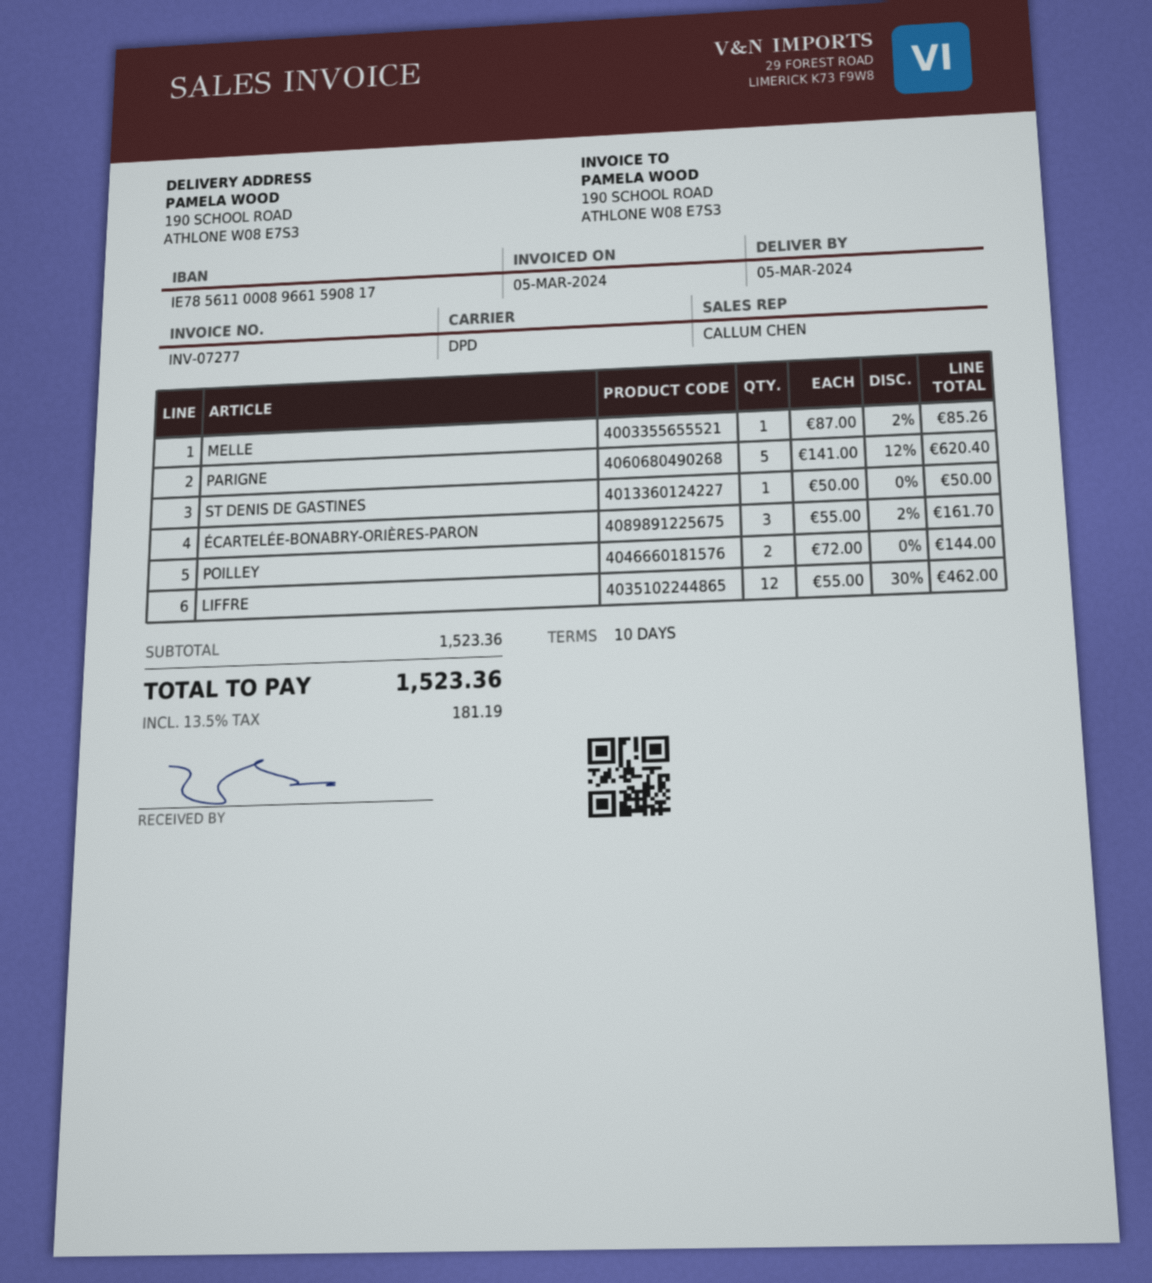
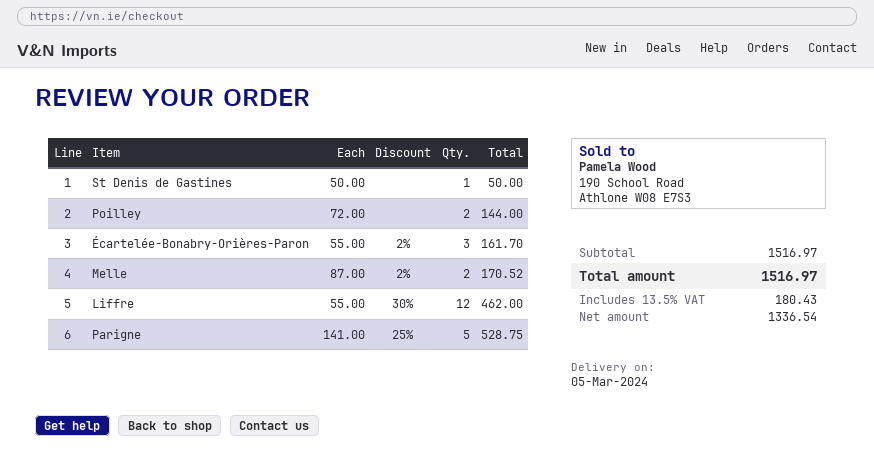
MELLE: 1 x 87.00 - 2% = 85.26 -> 2 x 87.00 - 2% = 170.52
PARIGNE: 5 x 141.00 - 12% = 620.40 -> 5 x 141.00 - 25% = 528.75
subtotal: 1523.36 -> 1516.97
tax: 13.5% = 181.19 -> 13.5% = 180.43
total: 1523.36 -> 1516.97

